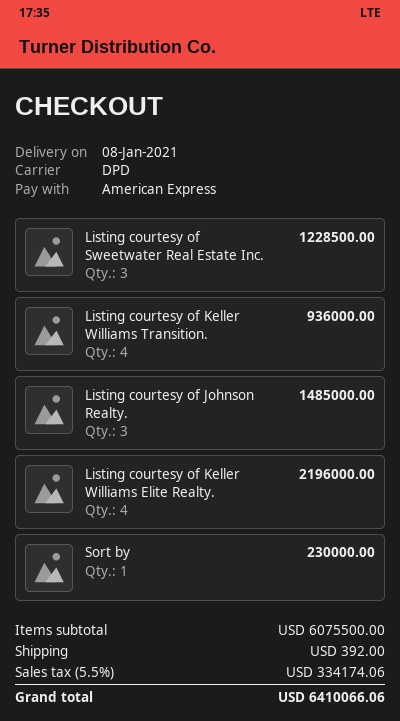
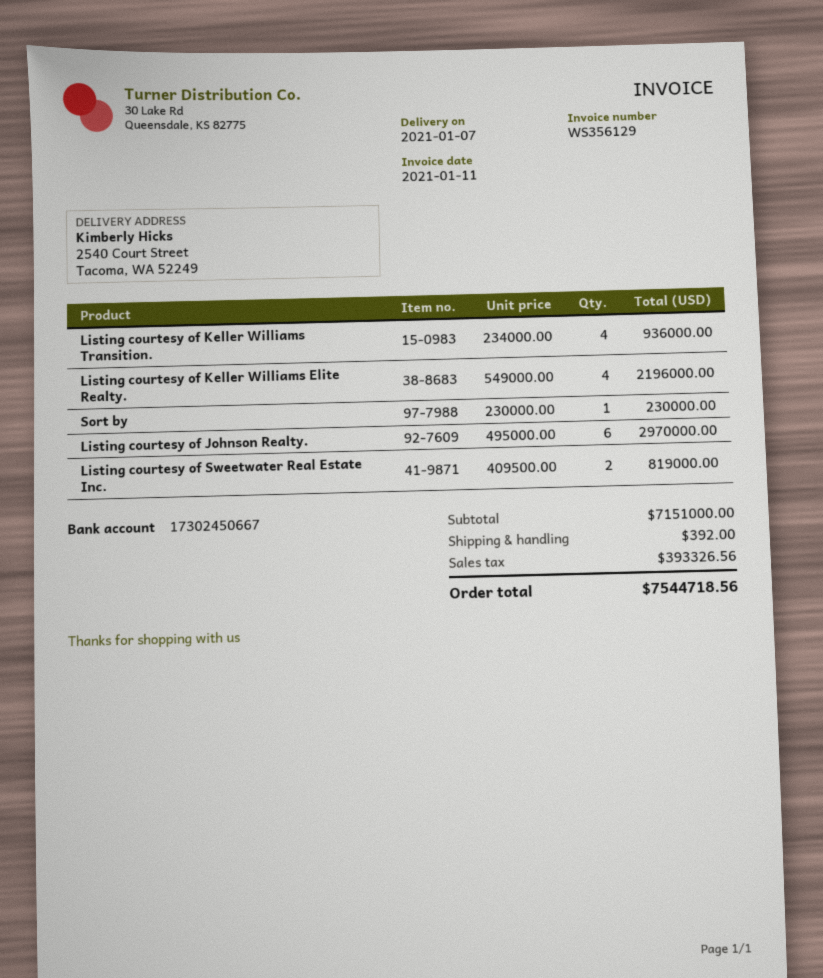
delivery date: 2021-01-08 -> 2021-01-07
Listing courtesy of Sweetwater Real Estate Inc.: 3 for 1228500.00 -> 2 for 819000.00
Listing courtesy of Johnson Realty.: 3 for 1485000.00 -> 6 for 2970000.00
subtotal: 6075500.00 -> 7151000.00
tax: 334174.06 -> 393326.56
total: 6410066.06 -> 7544718.56

